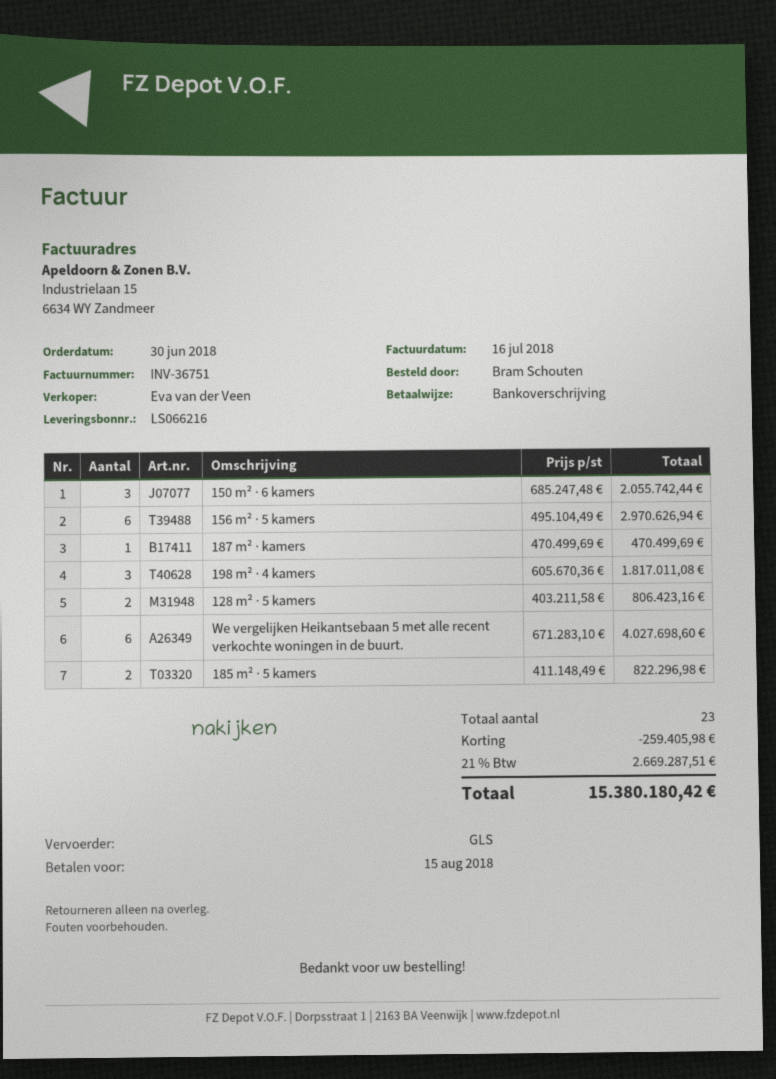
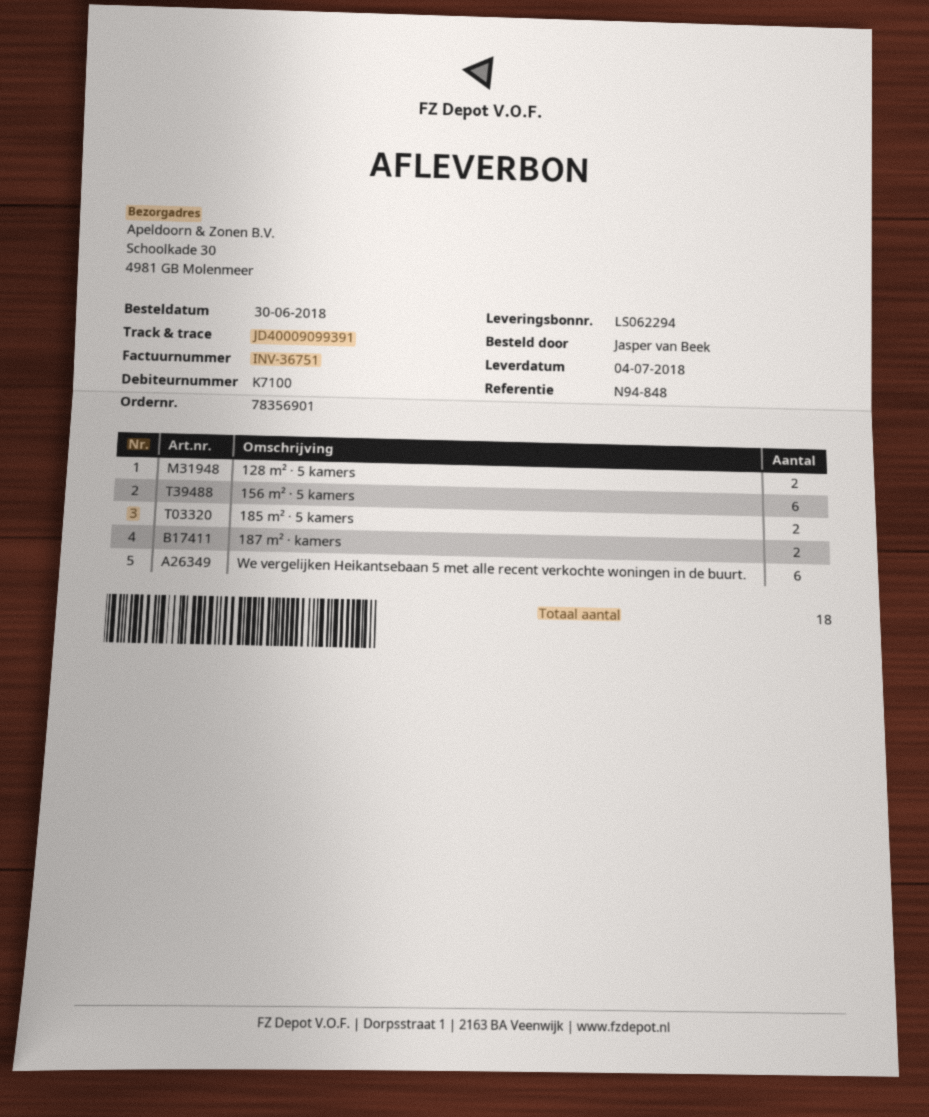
delivery note number: LS066216 -> LS062294
ordered by: Bram Schouten -> Jasper van Beek
150 m² · 6 kamers: 3 -> none
187 m² · kamers: 1 -> 2
198 m² · 4 kamers: 3 -> none
total quantity: 23 -> 18

